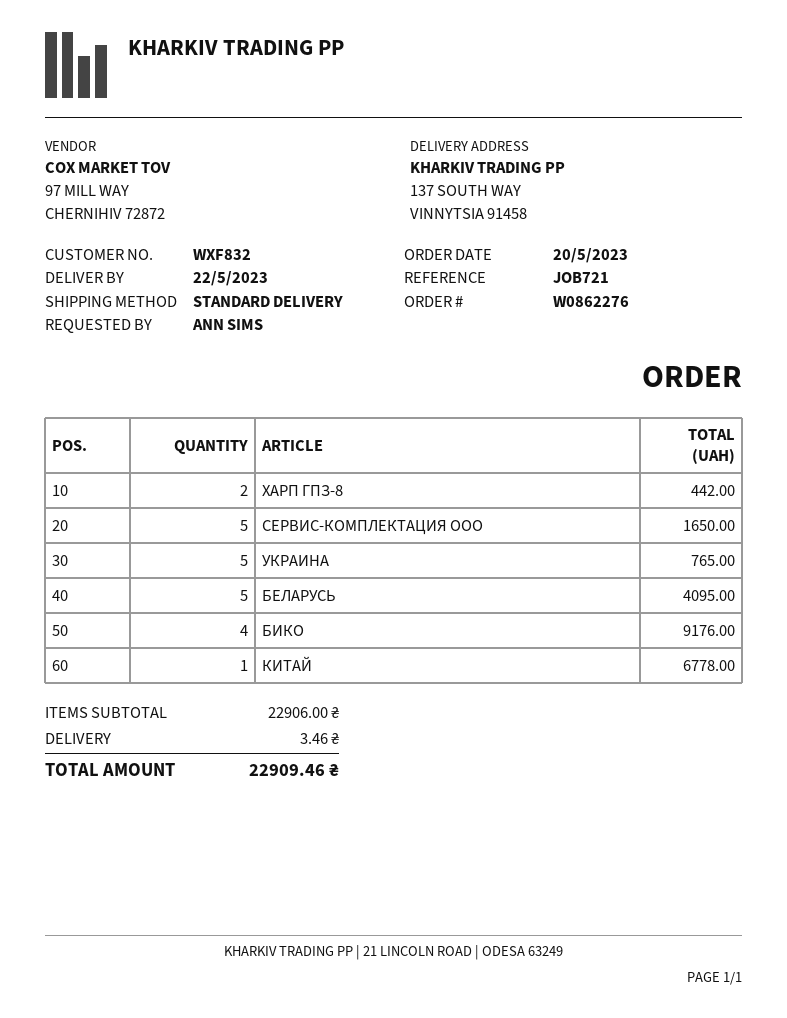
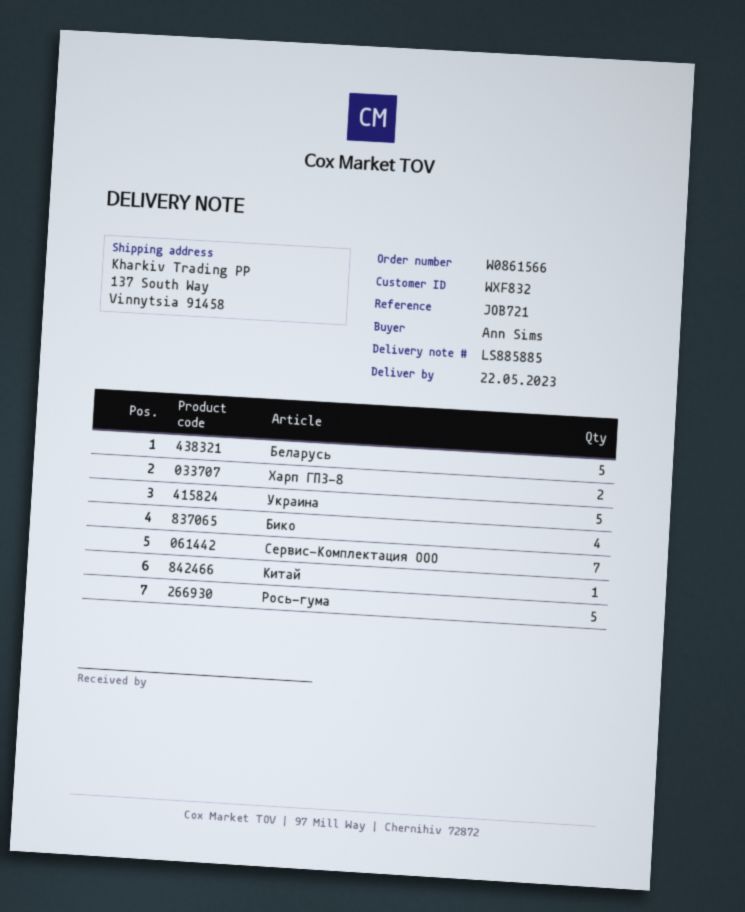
order number: W0862276 -> W0861566
СЕРВИС-КОМПЛЕКТАЦИЯ ООО: 5 -> 7
Рось-гума: none -> 5

